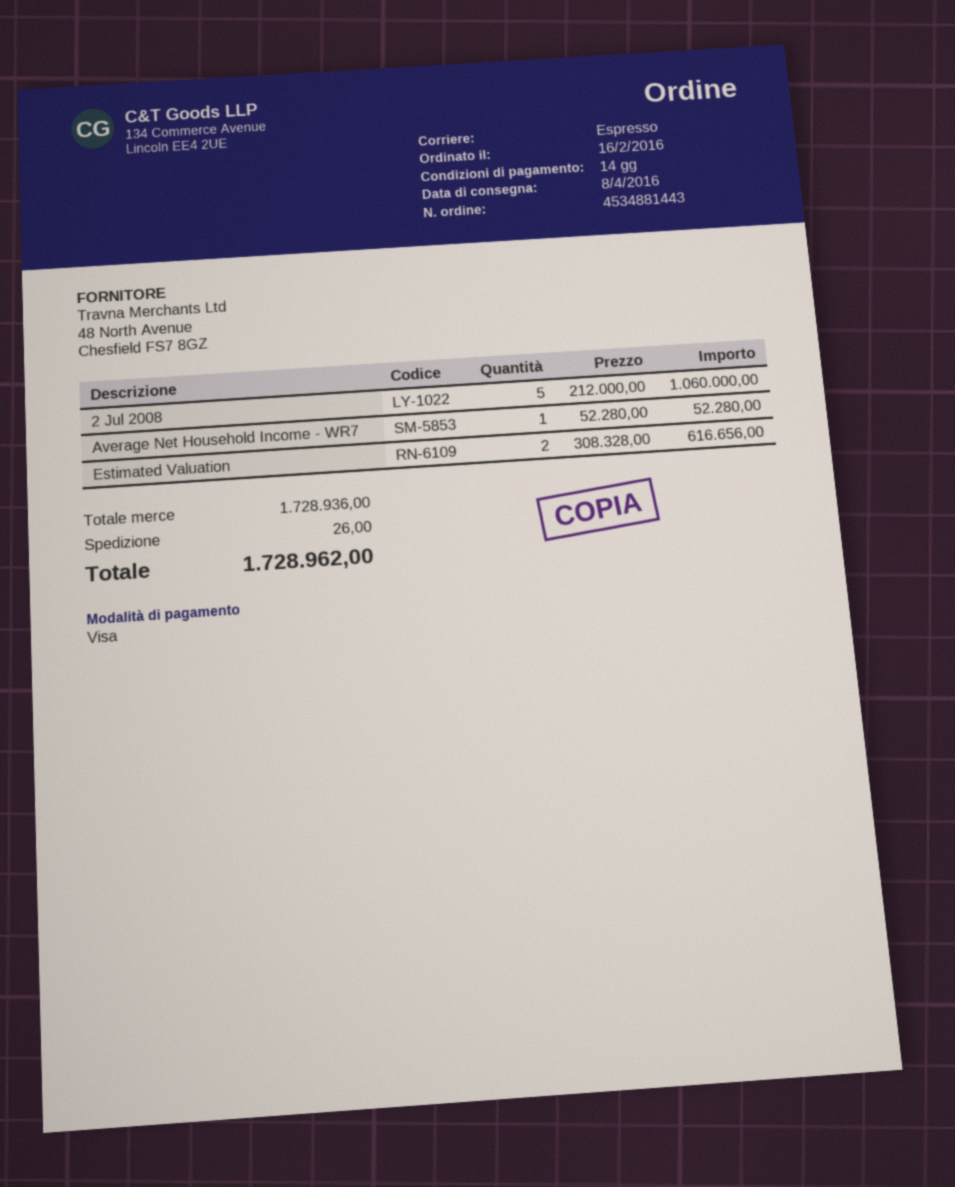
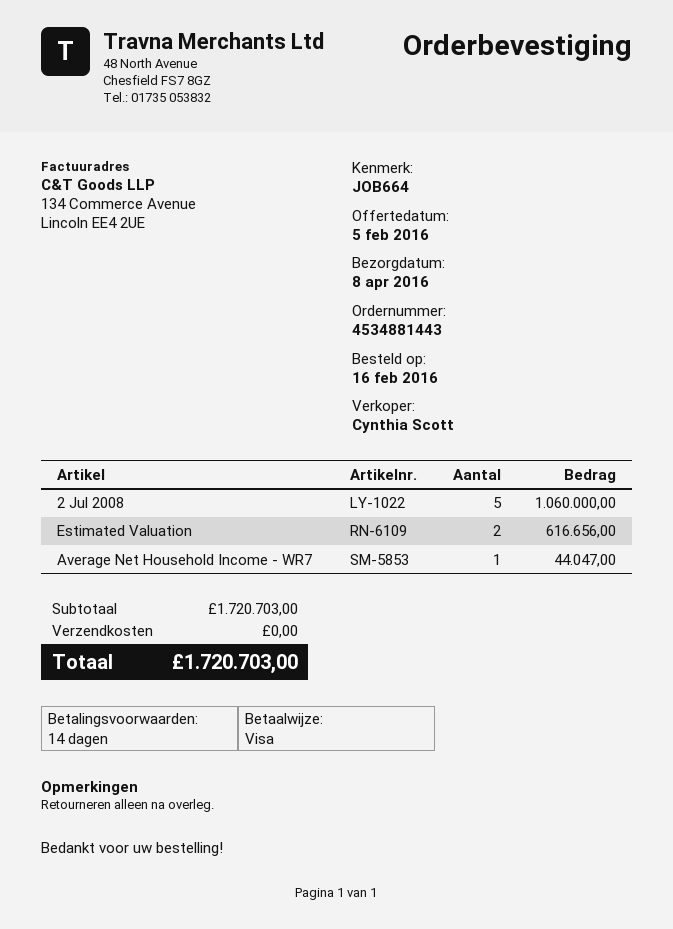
Average Net Household Income - WR7: 1 for 52280.00 -> 1 for 44047.00
subtotal: 1728936.00 -> 1720703.00
shipping: 26.00 -> 0.00
total: 1728962.00 -> 1720703.00

